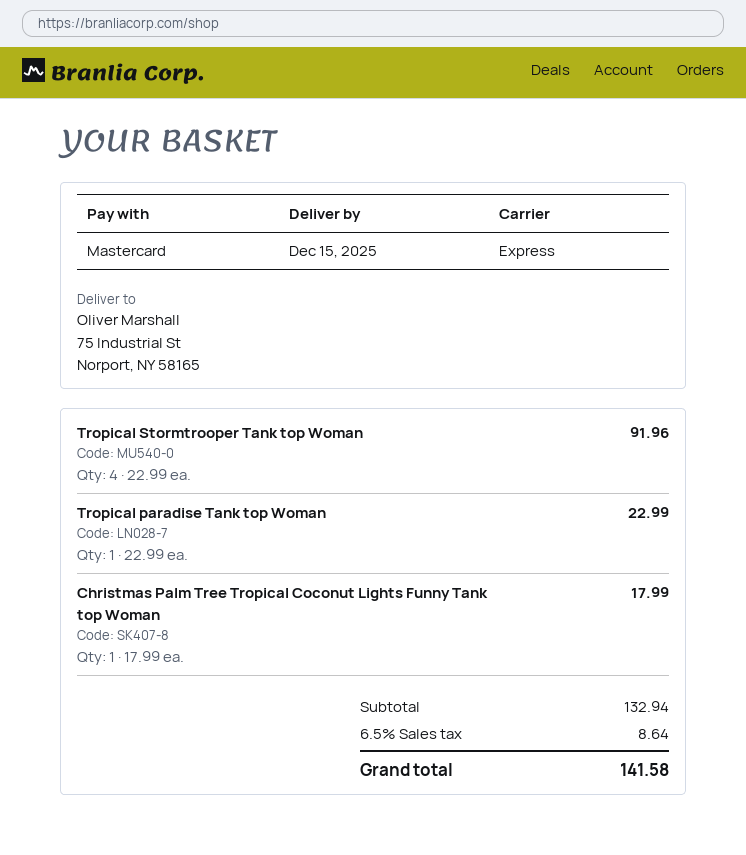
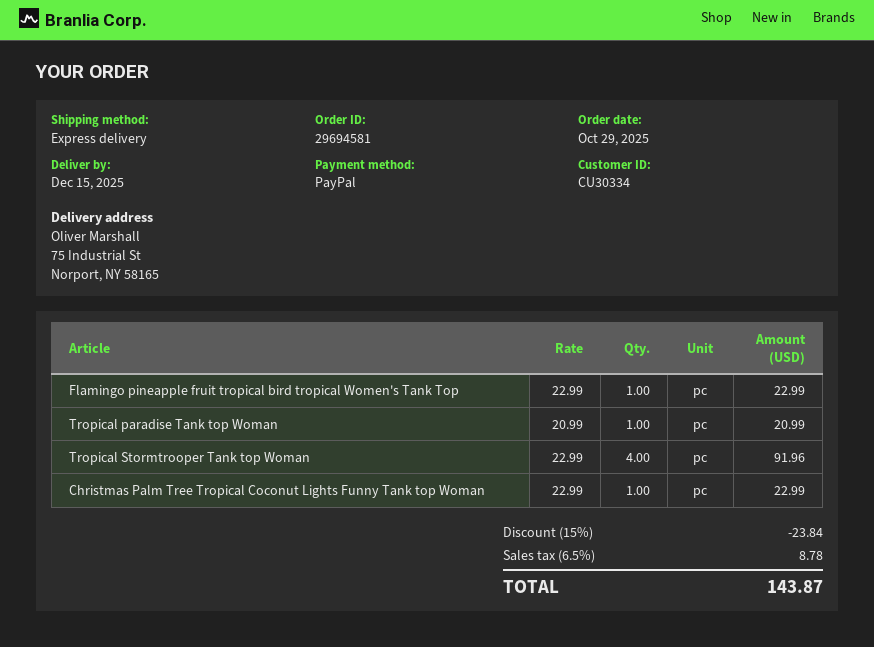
payment method: Mastercard -> PayPal
Tropical paradise Tank top Woman: 1 x 22.99 = 22.99 -> 1 x 20.99 = 20.99
Christmas Palm Tree Tropical Coconut Lights Funny Tank top Woman: 1 x 17.99 = 17.99 -> 1 x 22.99 = 22.99
Flamingo pineapple fruit tropical bird tropical Women's Tank Top: none -> 1 x 22.99 = 22.99
discount: none -> 15% = 23.84
tax: 6.5% = 8.64 -> 6.5% = 8.78
total: 141.58 -> 143.87

